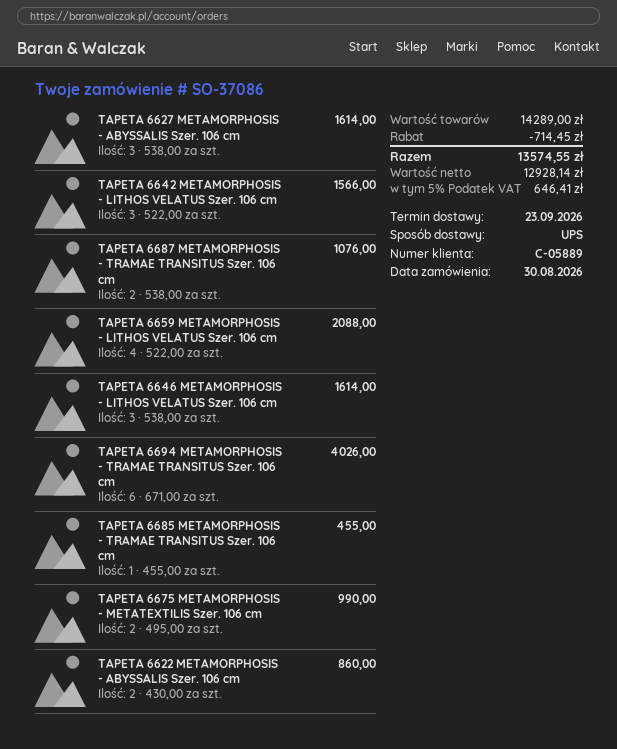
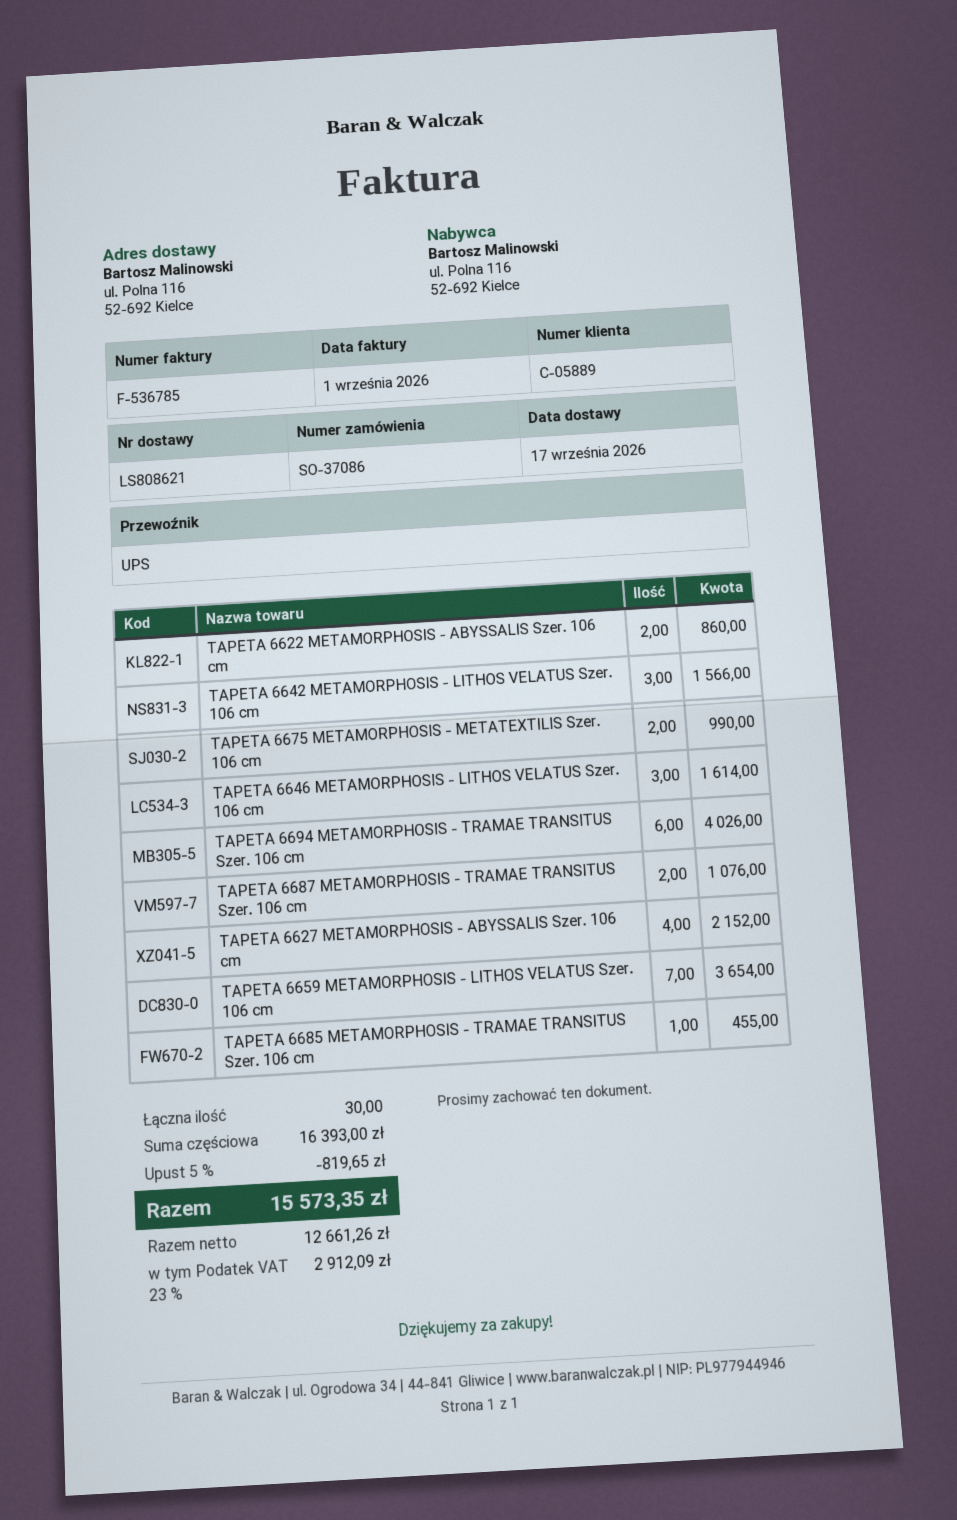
delivery date: 2026-09-23 -> 2026-09-17
TAPETA 6627 METAMORPHOSIS - ABYSSALIS Szer. 106 cm: 3 for 1614.00 -> 4 for 2152.00
TAPETA 6659 METAMORPHOSIS - LITHOS VELATUS Szer. 106 cm: 4 for 2088.00 -> 7 for 3654.00
subtotal: 14289.00 -> 16393.00
discount: 714.45 -> 819.65
net: 12928.14 -> 12661.26
tax: 5% = 646.41 -> 23% = 2912.09
total: 13574.55 -> 15573.35

